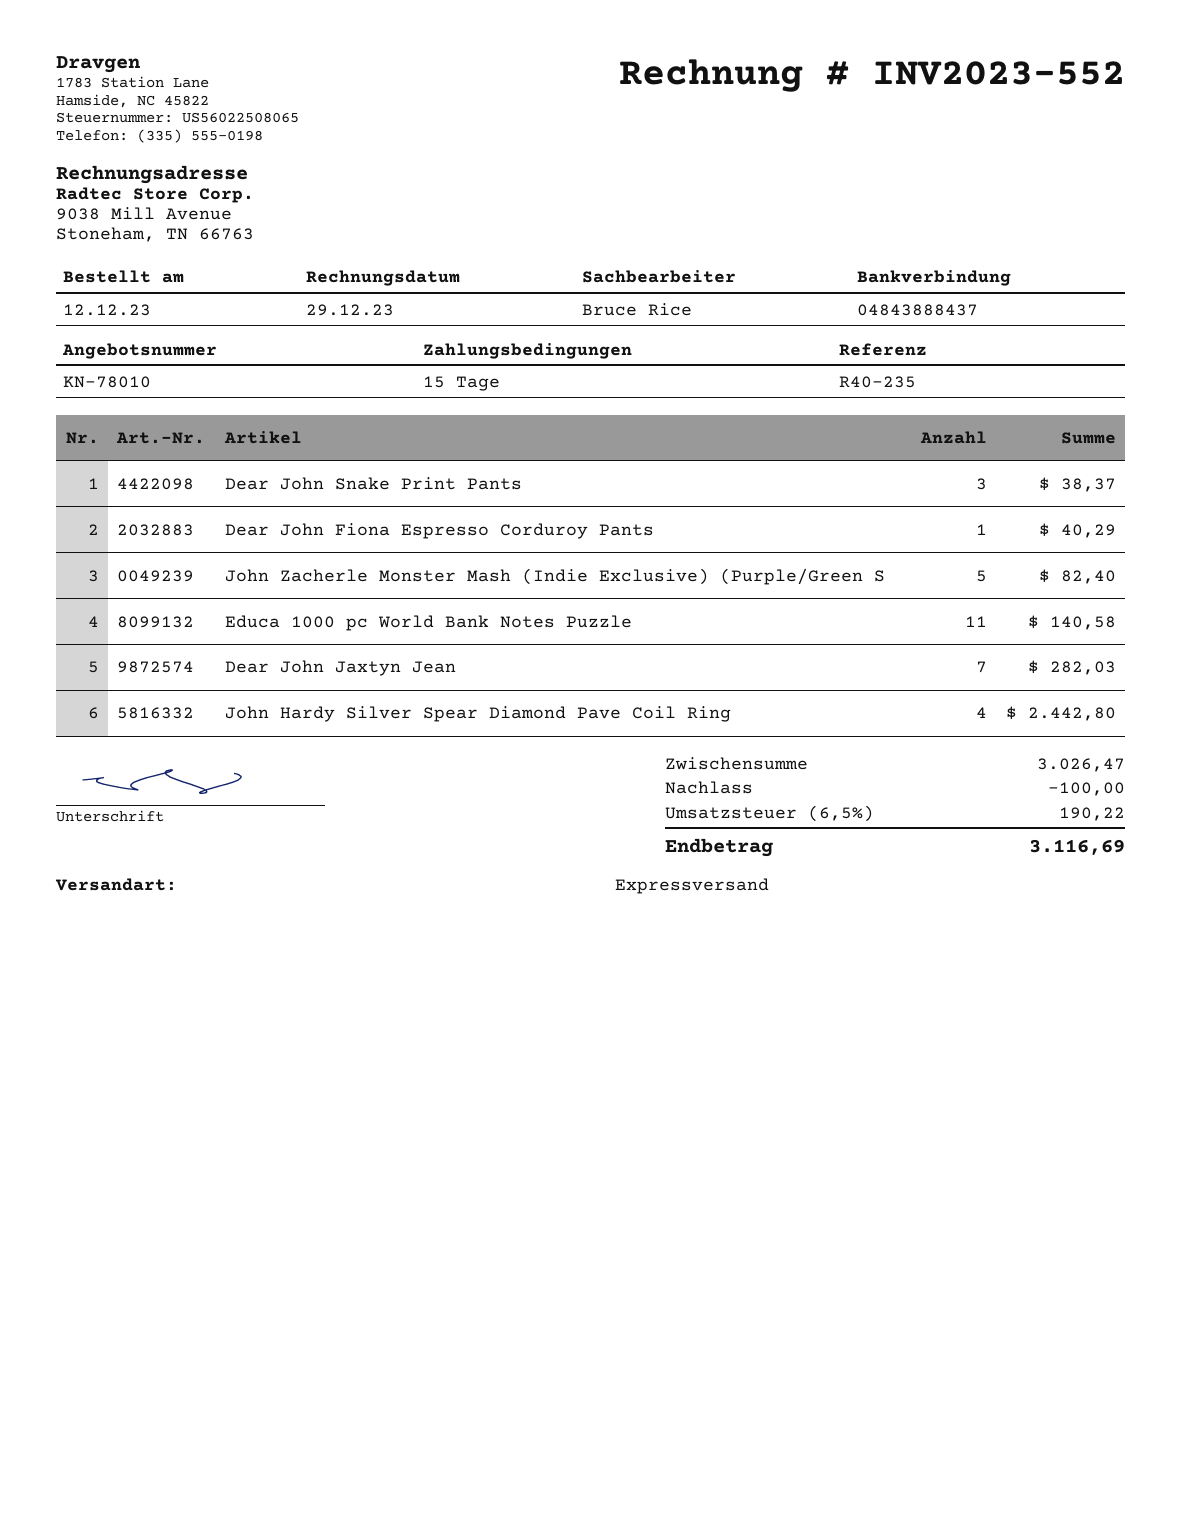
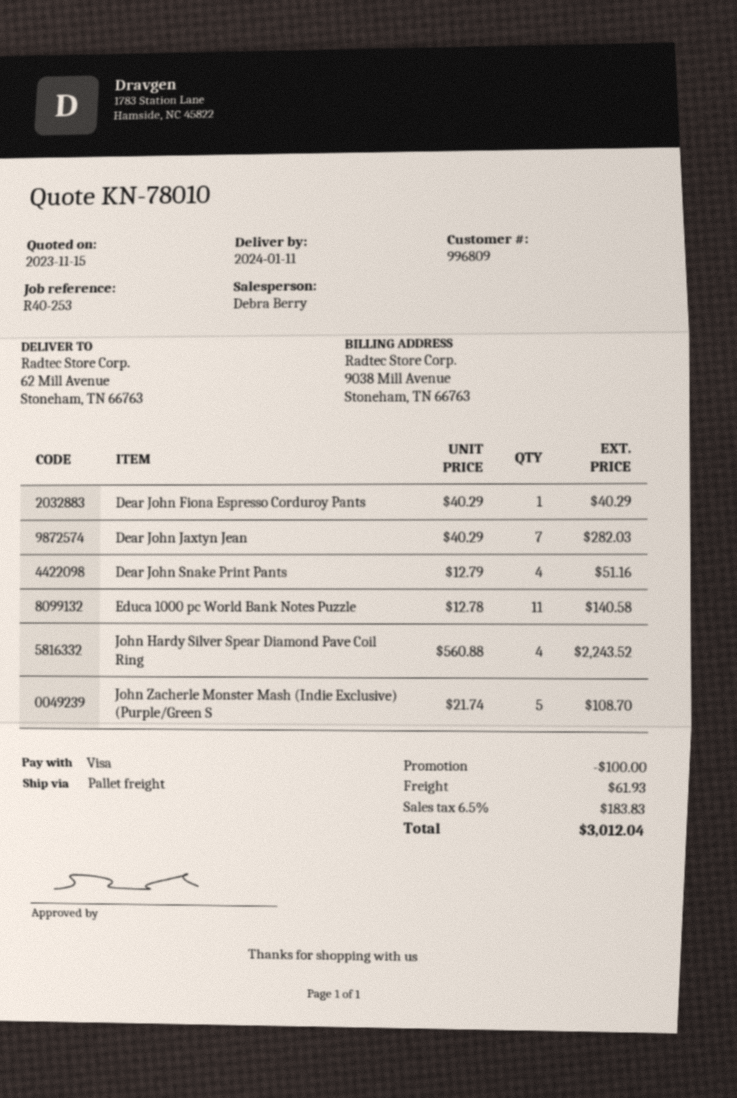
reference: R40-235 -> R40-253
sales rep: Bruce Rice -> Debra Berry
shipping method: express -> pallet freight
Dear John Snake Print Pants: 3 for 38.37 -> 4 for 51.16
John Zacherle Monster Mash (Indie Exclusive) (Purple/Green S: 5 for 82.40 -> 5 for 108.70
John Hardy Silver Spear Diamond Pave Coil Ring: 4 for 2442.80 -> 4 for 2243.52
shipping: none -> 61.93
tax: 6.5% = 190.22 -> 6.5% = 183.83
total: 3116.69 -> 3012.04

